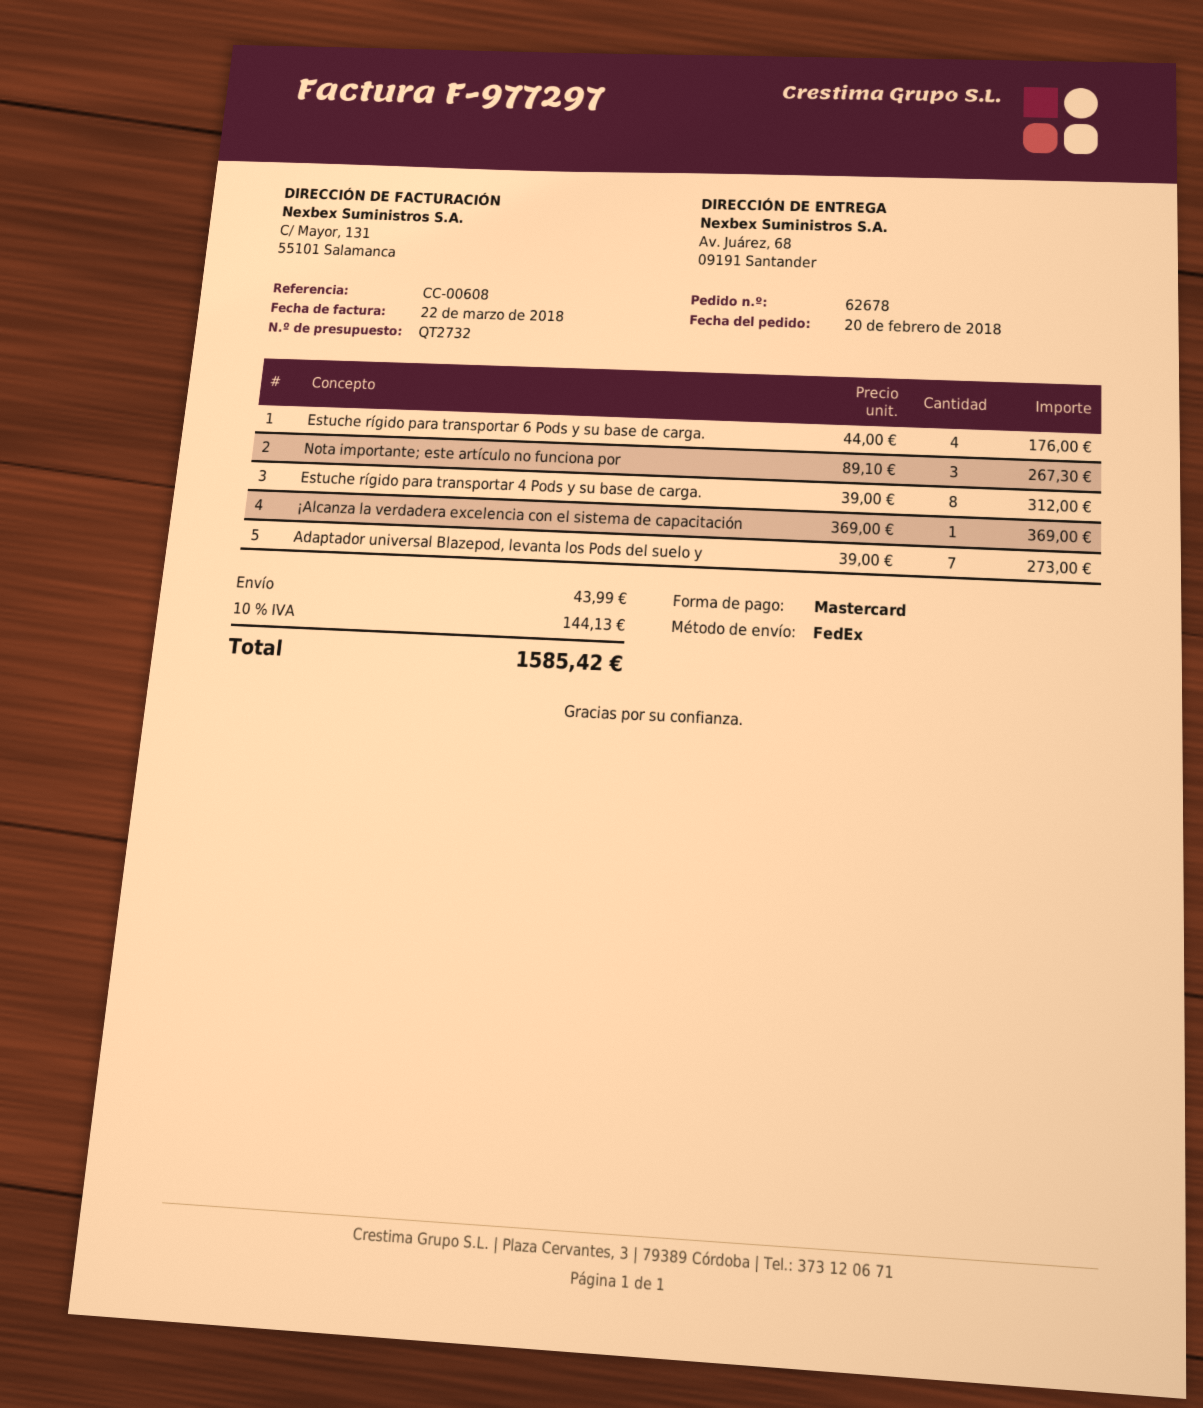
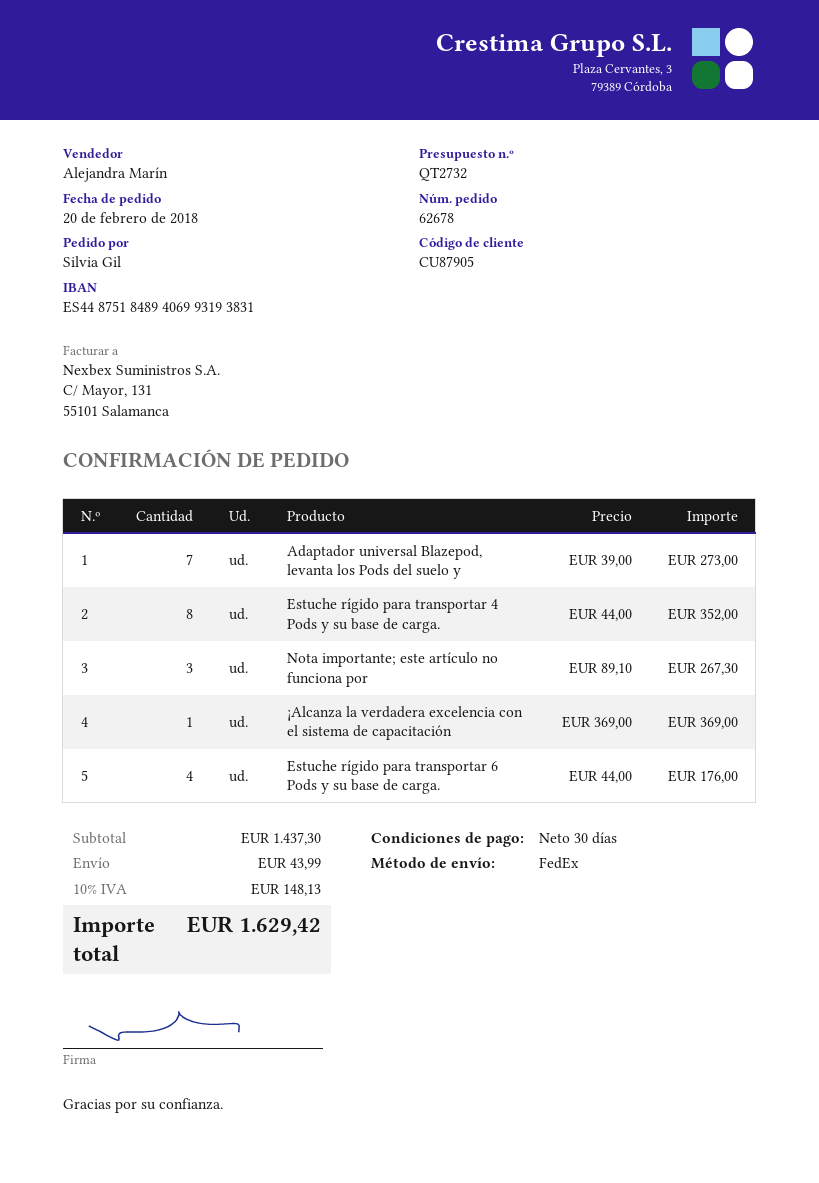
Estuche rígido para transportar 4 Pods y su base de carga.: 8 x 39.00 = 312.00 -> 8 x 44.00 = 352.00
tax: 10% = 144.13 -> 10% = 148.13
total: 1585.42 -> 1629.42

